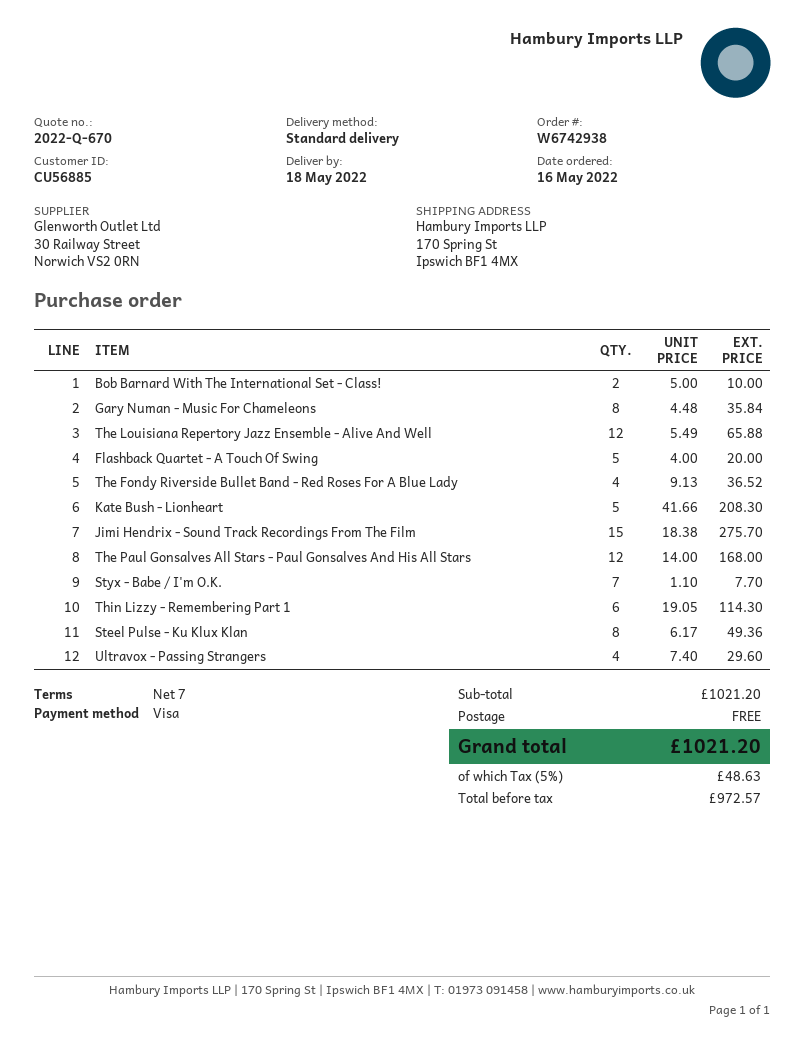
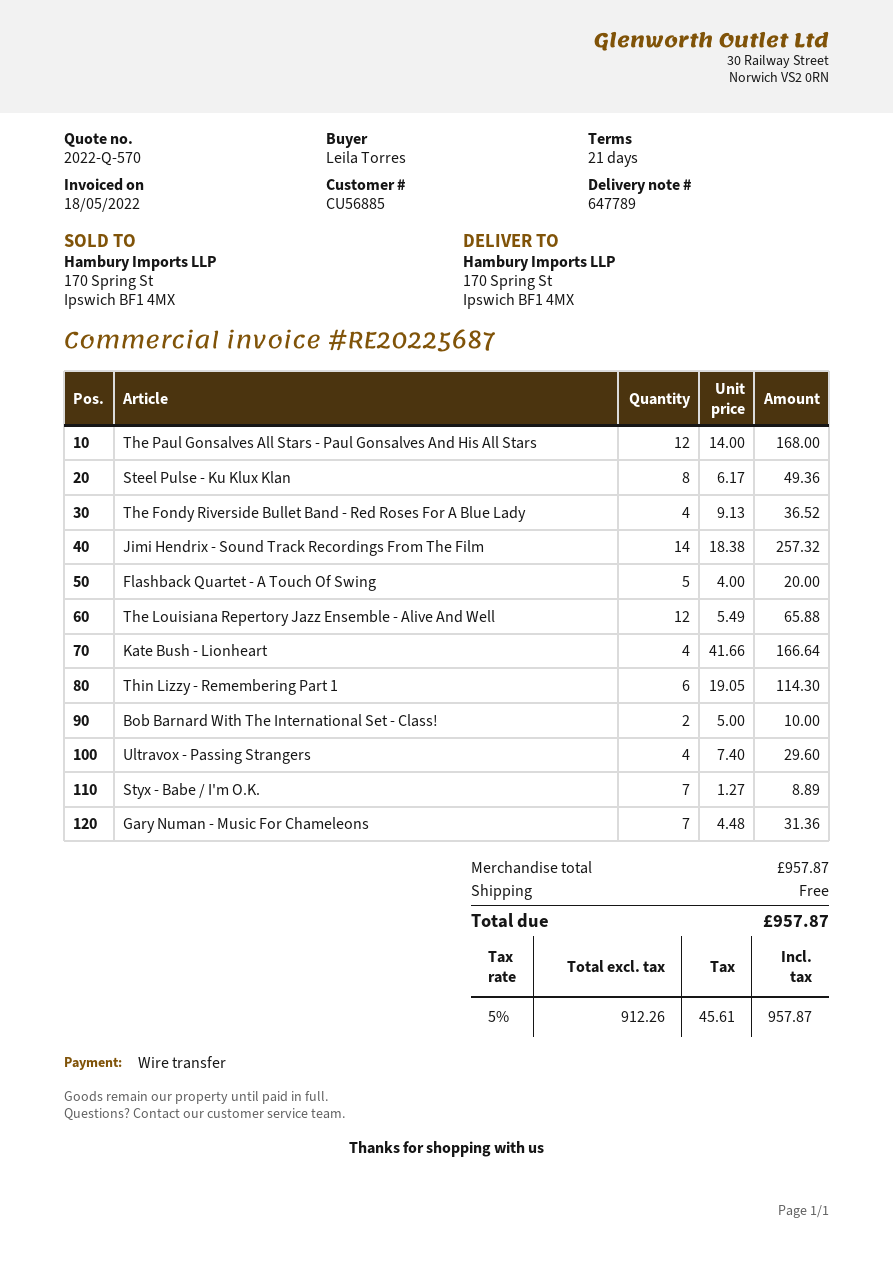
quote number: 2022-Q-670 -> 2022-Q-570
payment terms: 7 days -> 21 days
payment method: Visa -> bank transfer
Gary Numan - Music For Chameleons: 8 x 4.48 = 35.84 -> 7 x 4.48 = 31.36
Kate Bush - Lionheart: 5 x 41.66 = 208.30 -> 4 x 41.66 = 166.64
Jimi Hendrix - Sound Track Recordings From The Film: 15 x 18.38 = 275.70 -> 14 x 18.38 = 257.32
Styx - Babe / I'm O.K.: 7 x 1.10 = 7.70 -> 7 x 1.27 = 8.89
subtotal: 1021.20 -> 957.87
net: 972.57 -> 912.26
tax: 5% = 48.63 -> 5% = 45.61
total: 1021.20 -> 957.87

